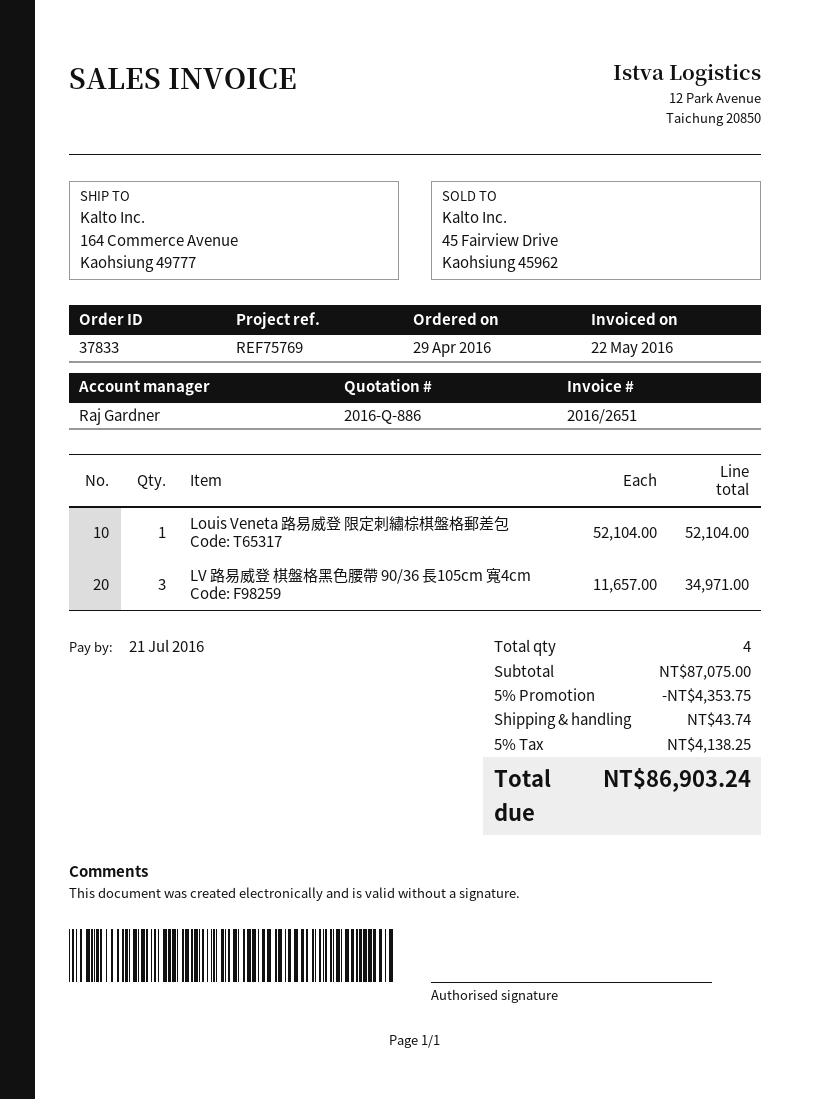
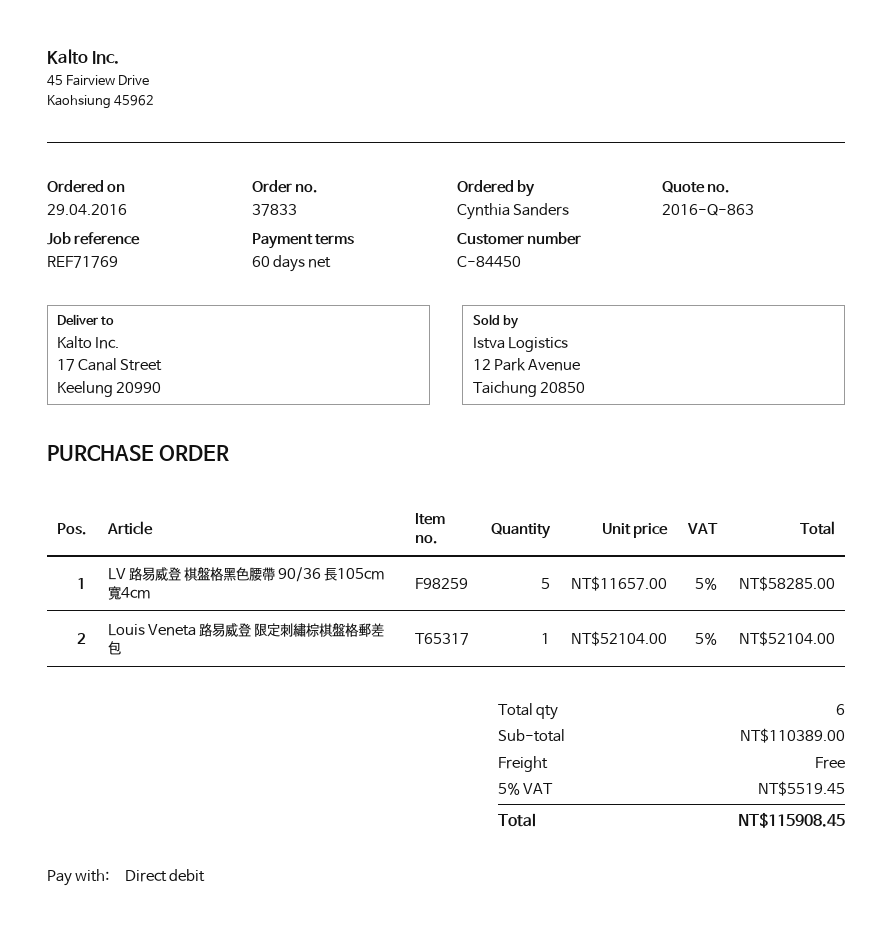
quote number: 2016-Q-886 -> 2016-Q-863
reference: REF75769 -> REF71769
ship to: 164 Commerce Avenue, Kaohsiung 49777 -> 17 Canal Street, Keelung 20990
LV 路易威登 棋盤格黑色腰帶 90/36 長105cm 寬4cm: 3 x 11657.00 = 34971.00 -> 5 x 11657.00 = 58285.00
total quantity: 4 -> 6
subtotal: 87075.00 -> 110389.00
discount: 5% = 4353.75 -> none
shipping: 43.74 -> 0.00
tax: 5% = 4138.25 -> 5% = 5519.45
total: 86903.24 -> 115908.45

